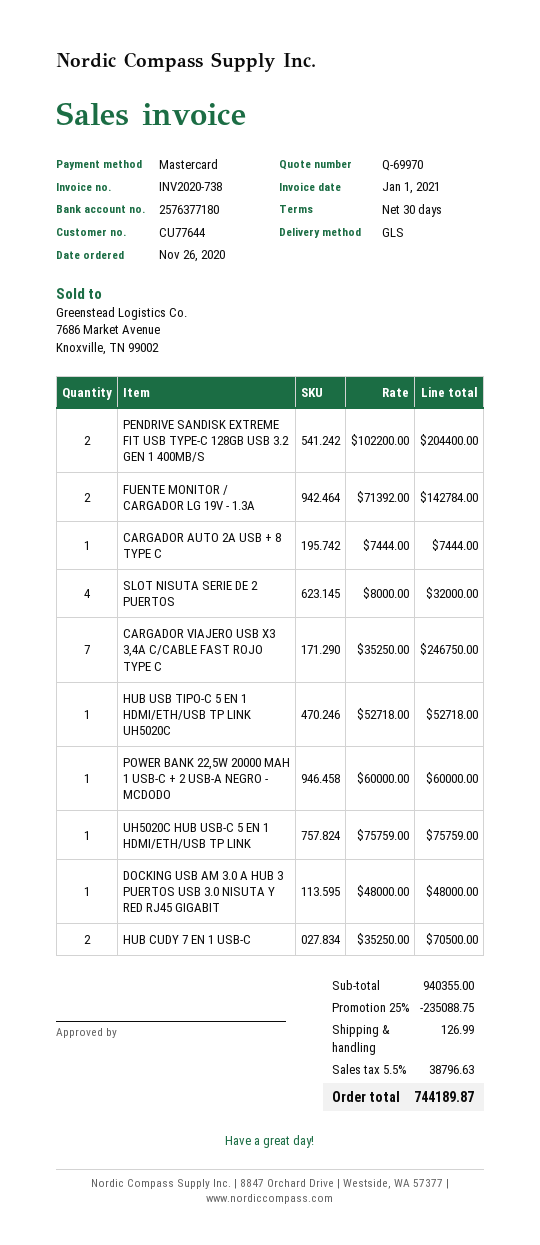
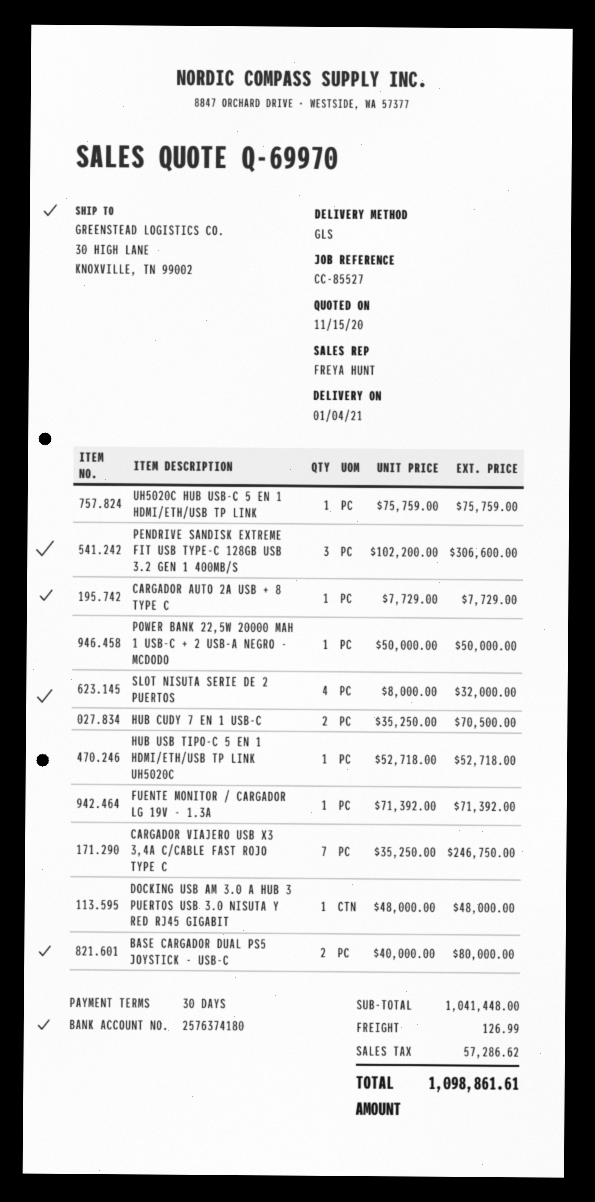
bank account: 2576377180 -> 2576374180
PENDRIVE SANDISK EXTREME FIT USB TYPE-C 128GB USB 3.2 GEN 1 400MB/S: 2 x 102200.00 = 204400.00 -> 3 x 102200.00 = 306600.00
FUENTE MONITOR / CARGADOR LG 19V - 1.3A: 2 x 71392.00 = 142784.00 -> 1 x 71392.00 = 71392.00
CARGADOR AUTO 2A USB + 8 TYPE C: 1 x 7444.00 = 7444.00 -> 1 x 7729.00 = 7729.00
POWER BANK 22,5W 20000 MAH 1 USB-C + 2 USB-A NEGRO - MCDODO: 1 x 60000.00 = 60000.00 -> 1 x 50000.00 = 50000.00
BASE CARGADOR DUAL PS5 JOYSTICK - USB-C: none -> 2 x 40000.00 = 80000.00
subtotal: 940355.00 -> 1041448.00
discount: 25% = 235088.75 -> none
tax: 38796.63 -> 57286.62
total: 744189.87 -> 1098861.61

